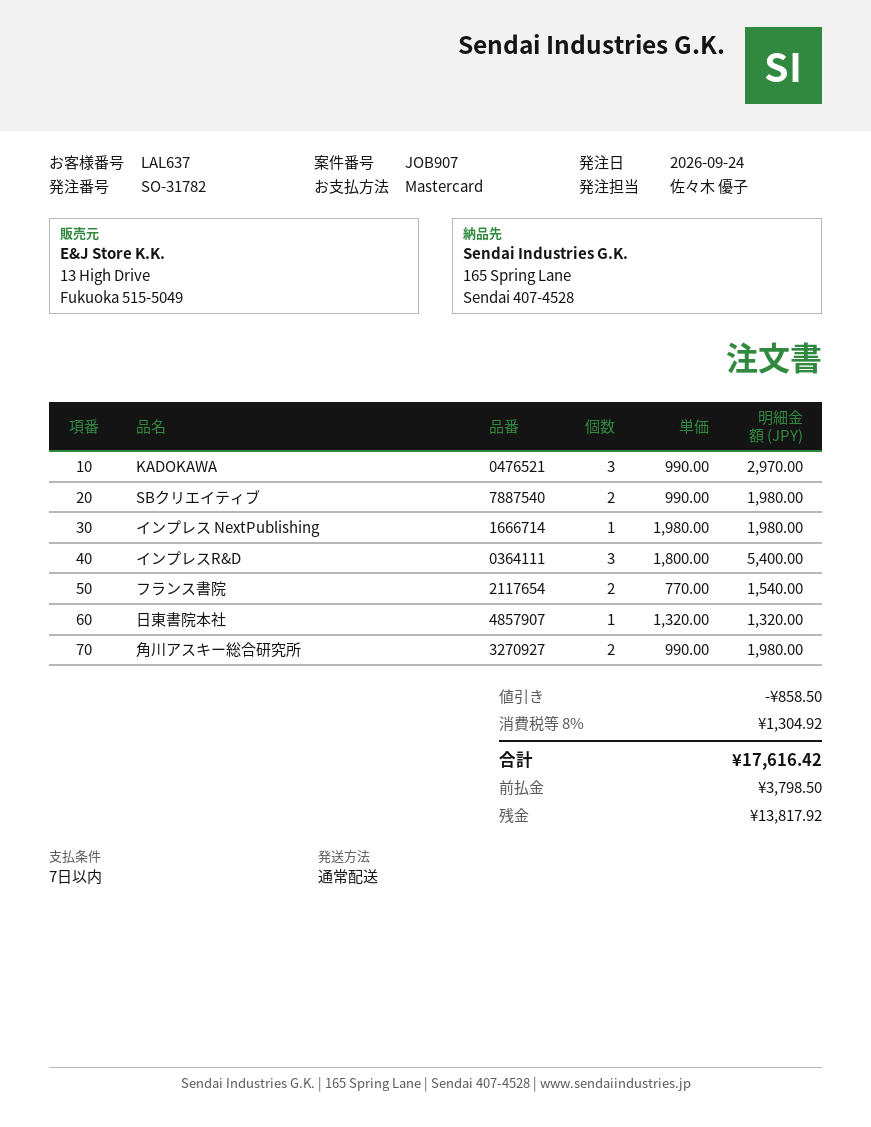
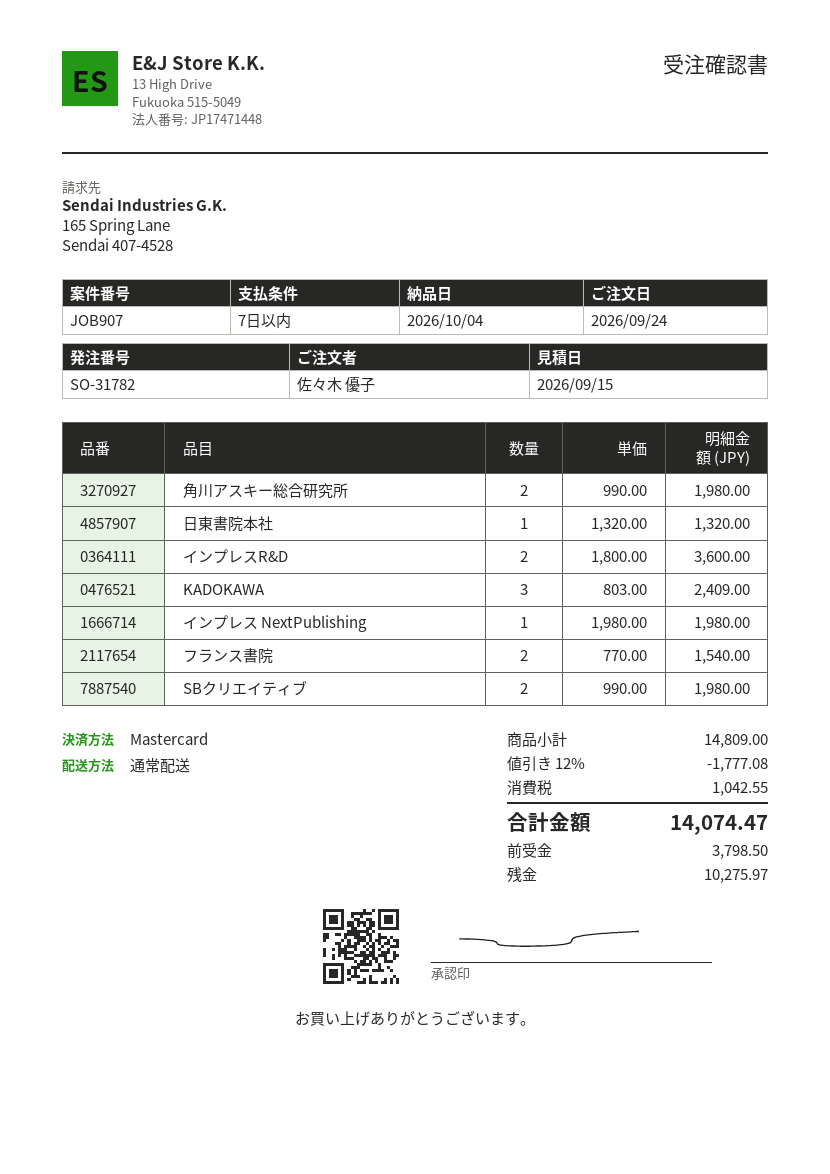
KADOKAWA: 3 x 990.00 = 2970.00 -> 3 x 803.00 = 2409.00
インプレスR&D: 3 x 1800.00 = 5400.00 -> 2 x 1800.00 = 3600.00
discount: 858.50 -> 1777.08
tax: 1304.92 -> 1042.55
total: 17616.42 -> 14074.47
balance: 13817.92 -> 10275.97

